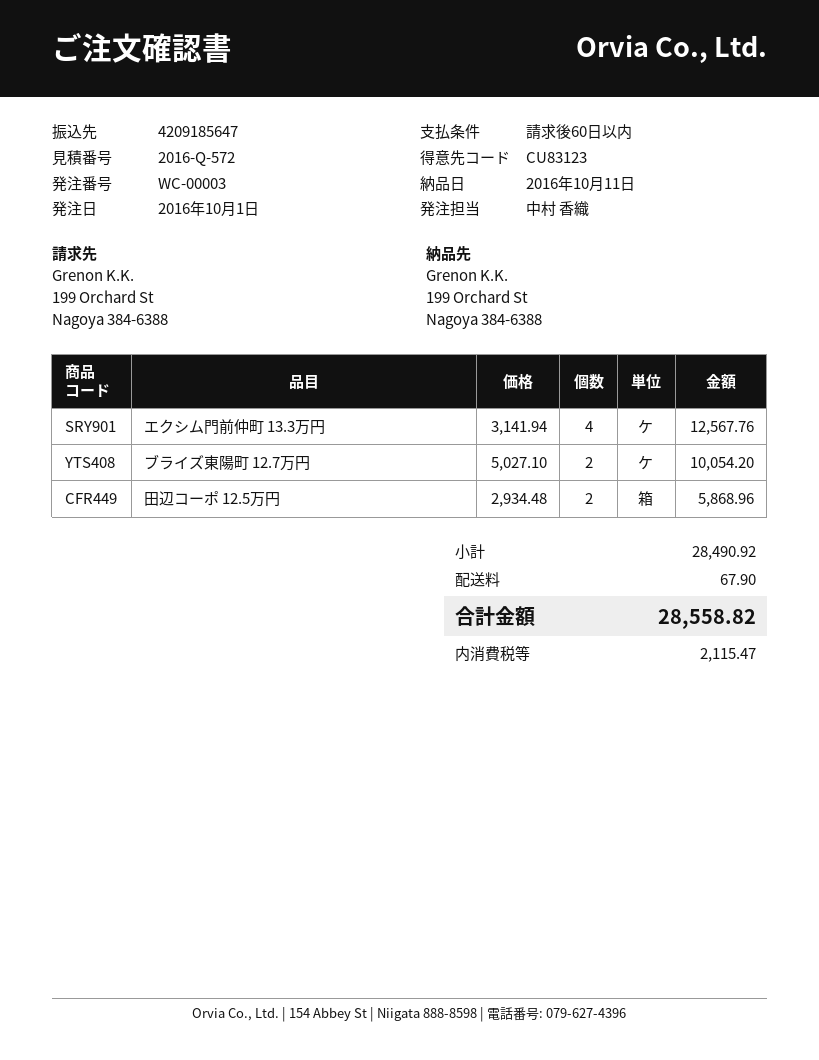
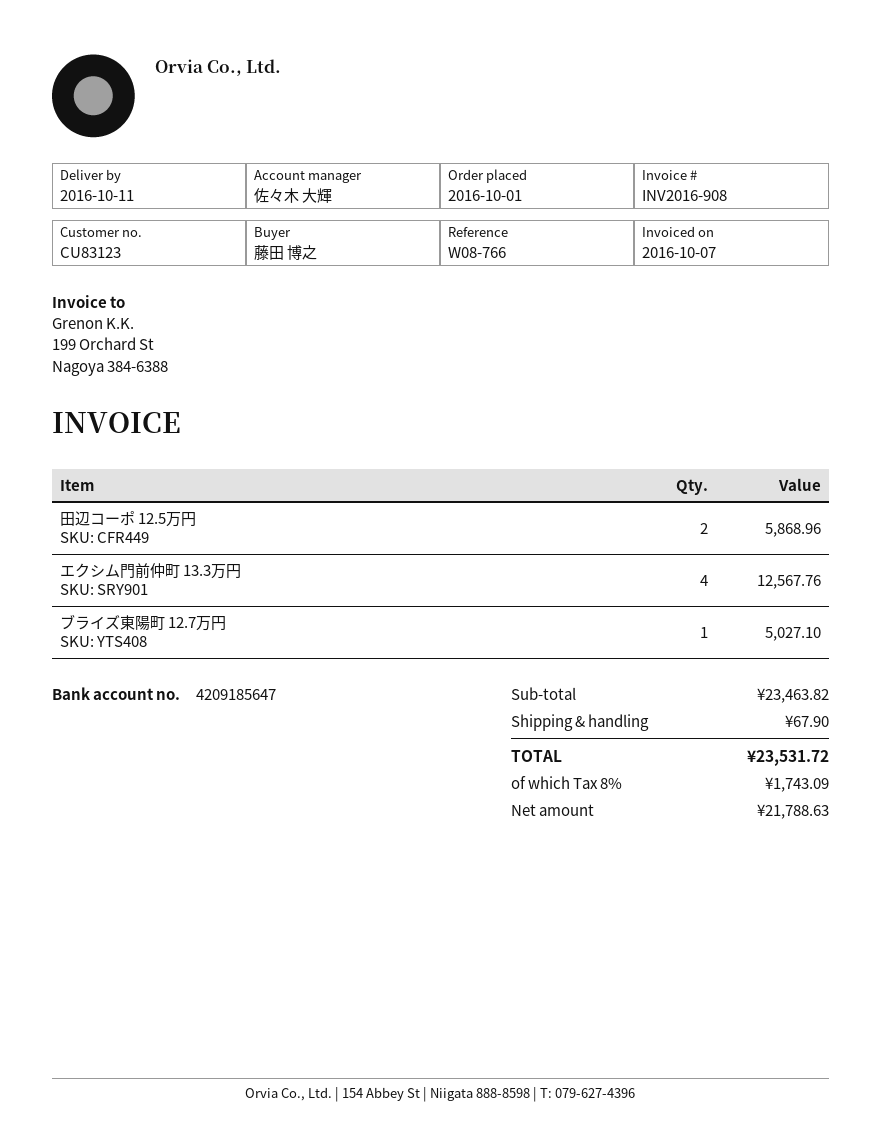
ordered by: 中村 香織 -> 藤田 博之
ブライズ東陽町 12.7万円: 2 for 10054.20 -> 1 for 5027.10
subtotal: 28490.92 -> 23463.82
tax: 2115.47 -> 1743.09
total: 28558.82 -> 23531.72

